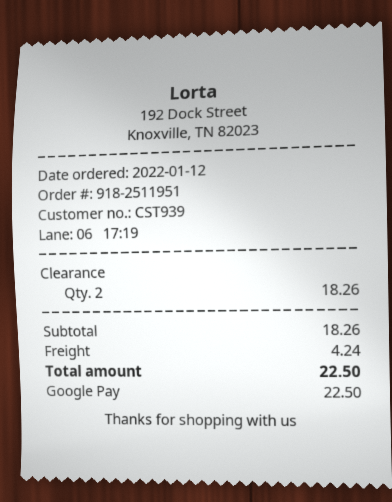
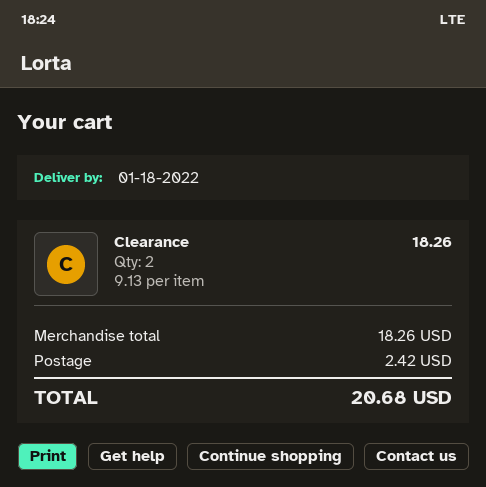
shipping: 4.24 -> 2.42
total: 22.50 -> 20.68

